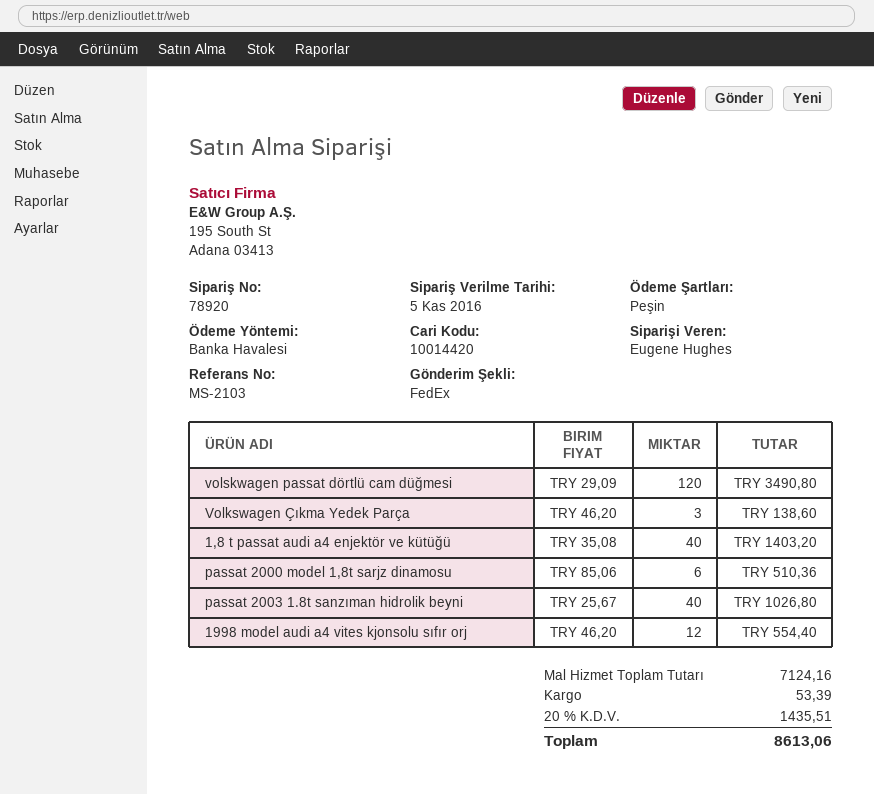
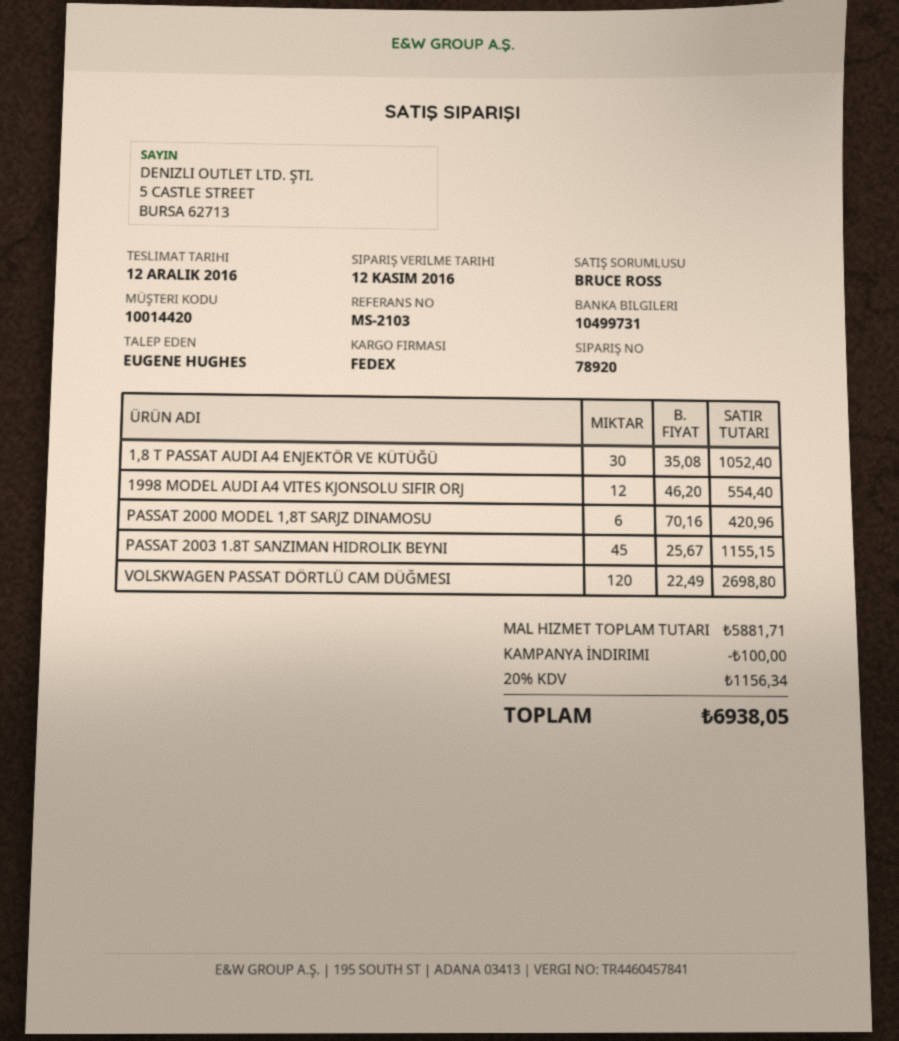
order date: 2016-11-05 -> 2016-11-12
volskwagen passat dörtlü cam düğmesi: 120 x 29.09 = 3490.80 -> 120 x 22.49 = 2698.80
Volkswagen Çıkma Yedek Parça: 3 x 46.20 = 138.60 -> none
1,8 t passat audi a4 enjektör ve kütüğü: 40 x 35.08 = 1403.20 -> 30 x 35.08 = 1052.40
passat 2000 model 1,8t sarjz dinamosu: 6 x 85.06 = 510.36 -> 6 x 70.16 = 420.96
passat 2003 1.8t sanzıman hidrolik beyni: 40 x 25.67 = 1026.80 -> 45 x 25.67 = 1155.15
subtotal: 7124.16 -> 5881.71
discount: none -> 100.00
shipping: 53.39 -> none
tax: 20% = 1435.51 -> 20% = 1156.34
total: 8613.06 -> 6938.05

